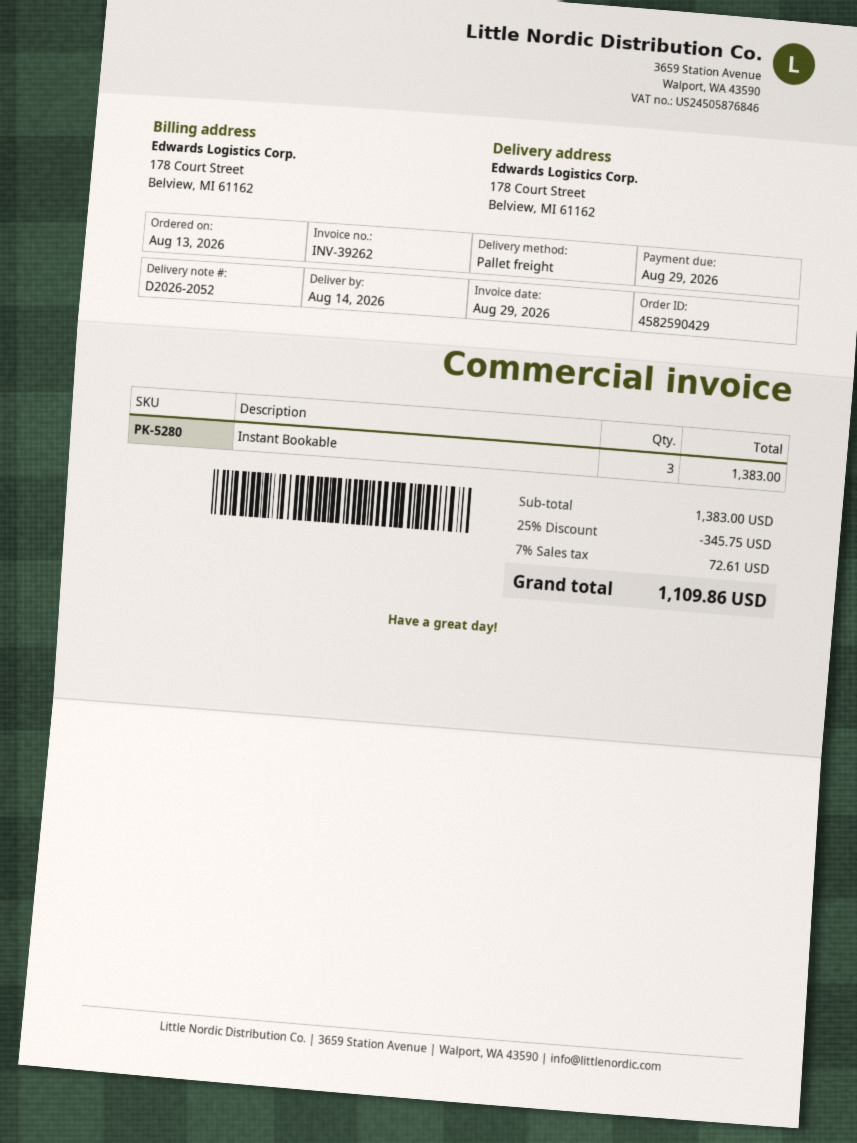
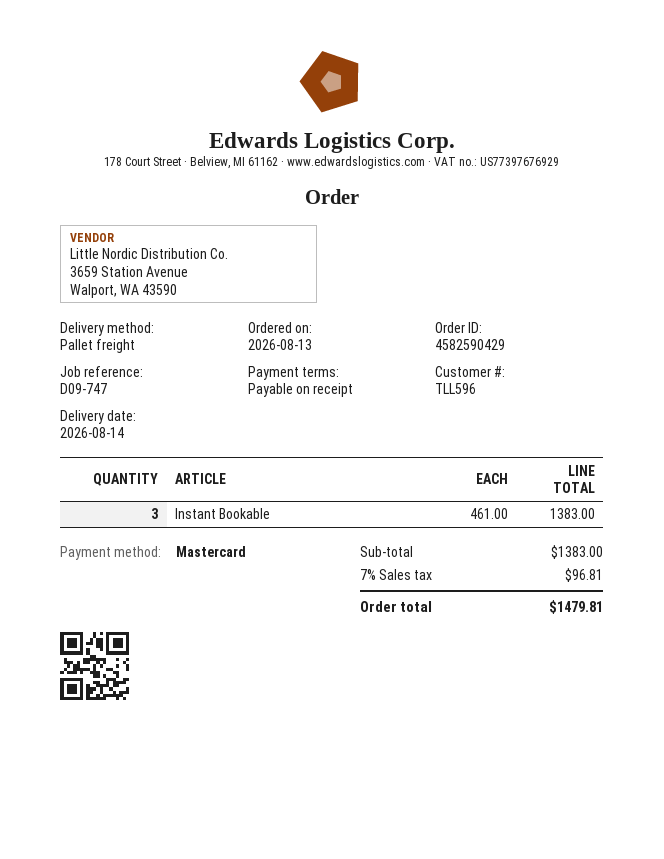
discount: 25% = 345.75 -> none
tax: 7% = 72.61 -> 7% = 96.81
total: 1109.86 -> 1479.81

